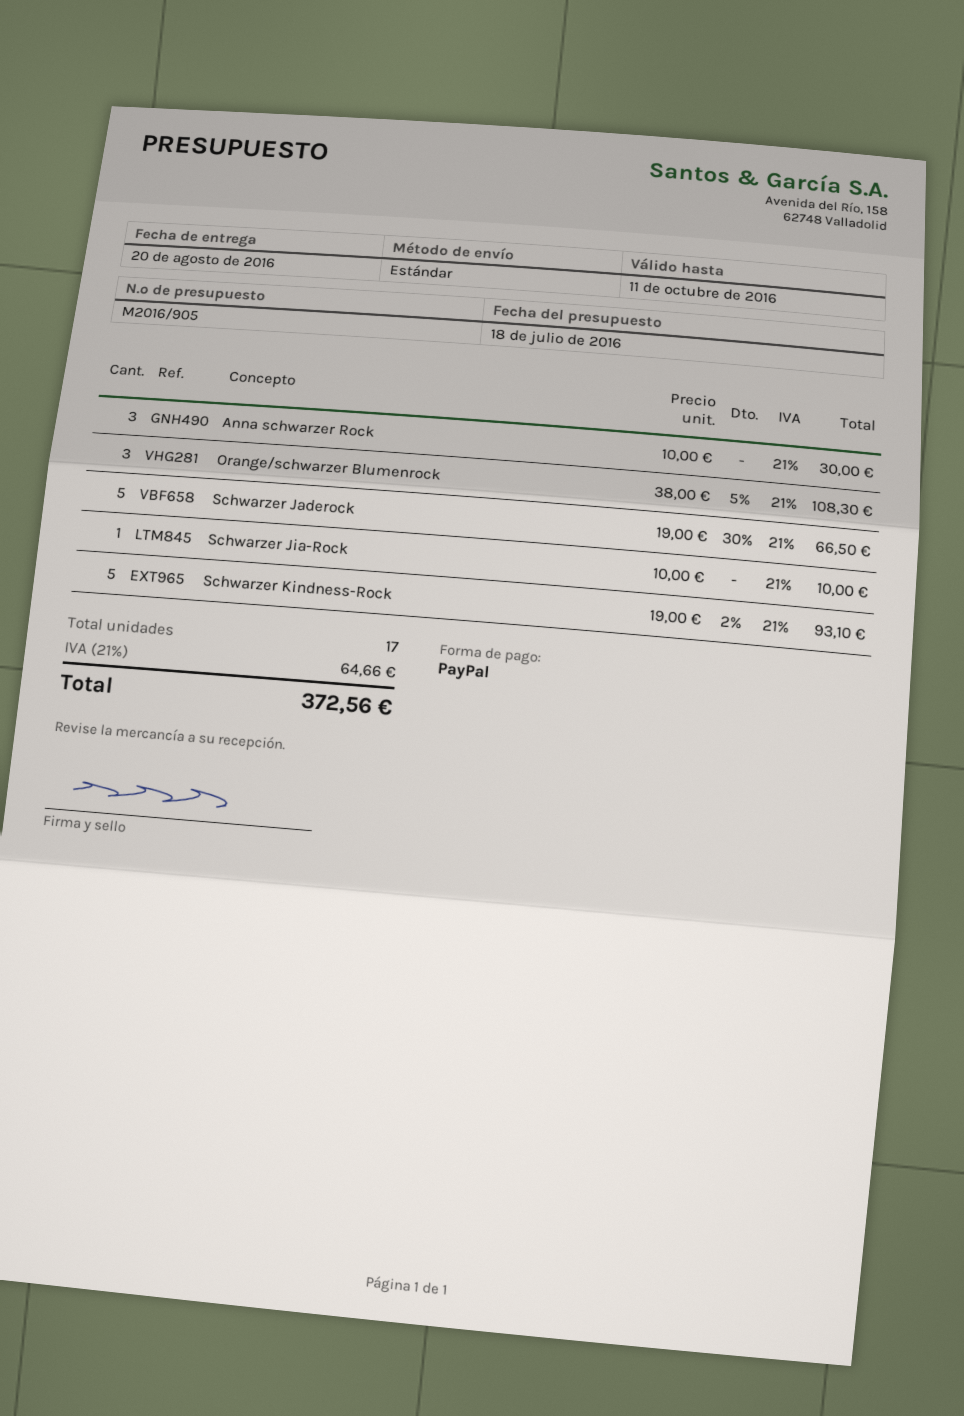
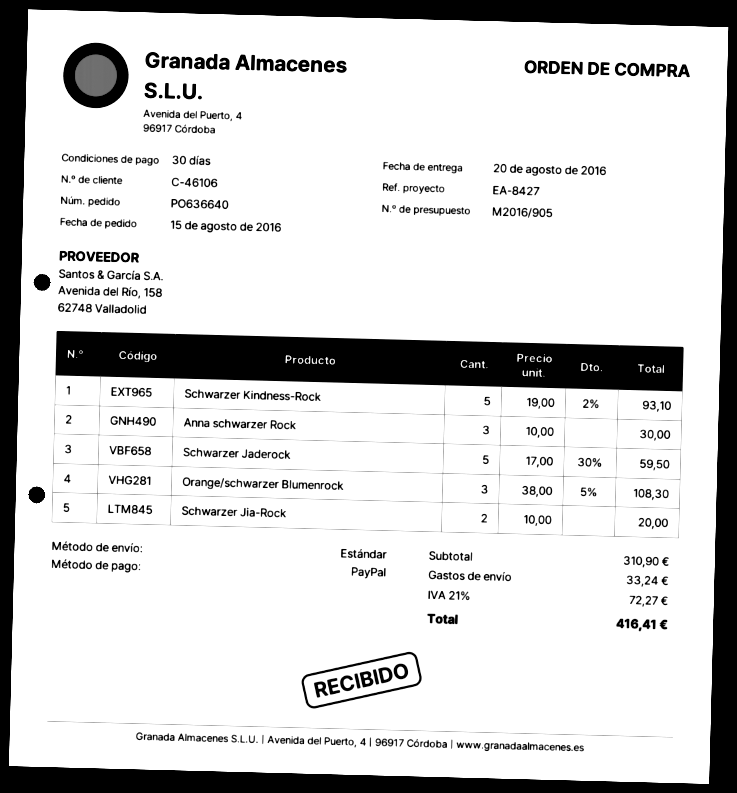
Schwarzer Jaderock: 5 x 19.00 - 30% = 66.50 -> 5 x 17.00 - 30% = 59.50
Schwarzer Jia-Rock: 1 x 10.00 = 10.00 -> 2 x 10.00 = 20.00
shipping: none -> 33.24
tax: 21% = 64.66 -> 21% = 72.27
total: 372.56 -> 416.41

